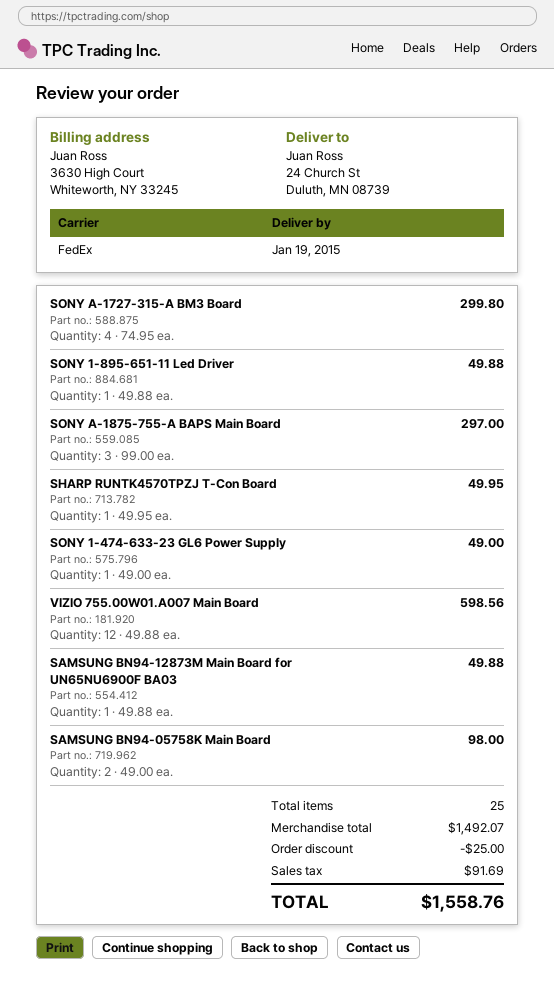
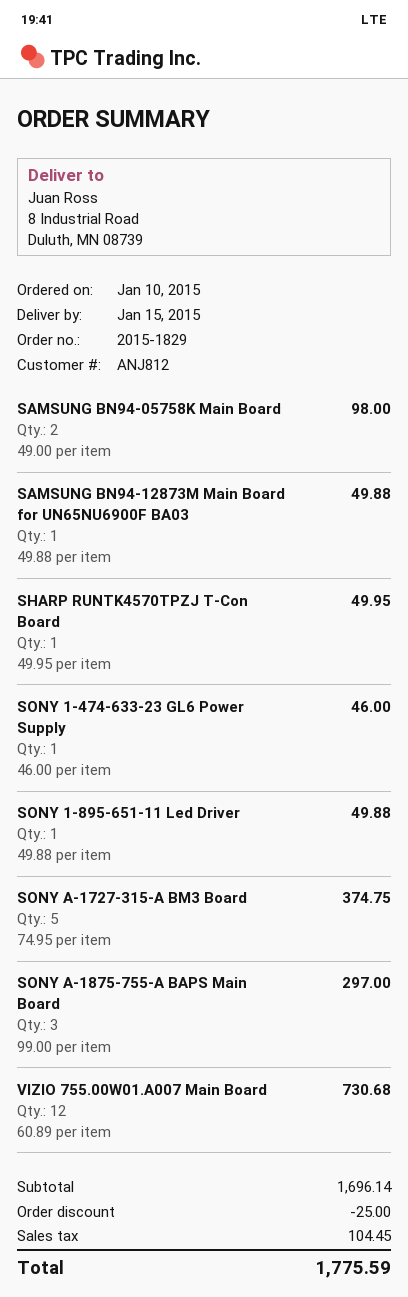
delivery date: 2015-01-19 -> 2015-01-15
ship to: 24 Church St, Duluth, MN 08739 -> 8 Industrial Road, Duluth, MN 08739
SONY A-1727-315-A BM3 Board: 4 x 74.95 = 299.80 -> 5 x 74.95 = 374.75
SONY 1-474-633-23 GL6 Power Supply: 1 x 49.00 = 49.00 -> 1 x 46.00 = 46.00
VIZIO 755.00W01.A007 Main Board: 12 x 49.88 = 598.56 -> 12 x 60.89 = 730.68
subtotal: 1492.07 -> 1696.14
tax: 91.69 -> 104.45
total: 1558.76 -> 1775.59

